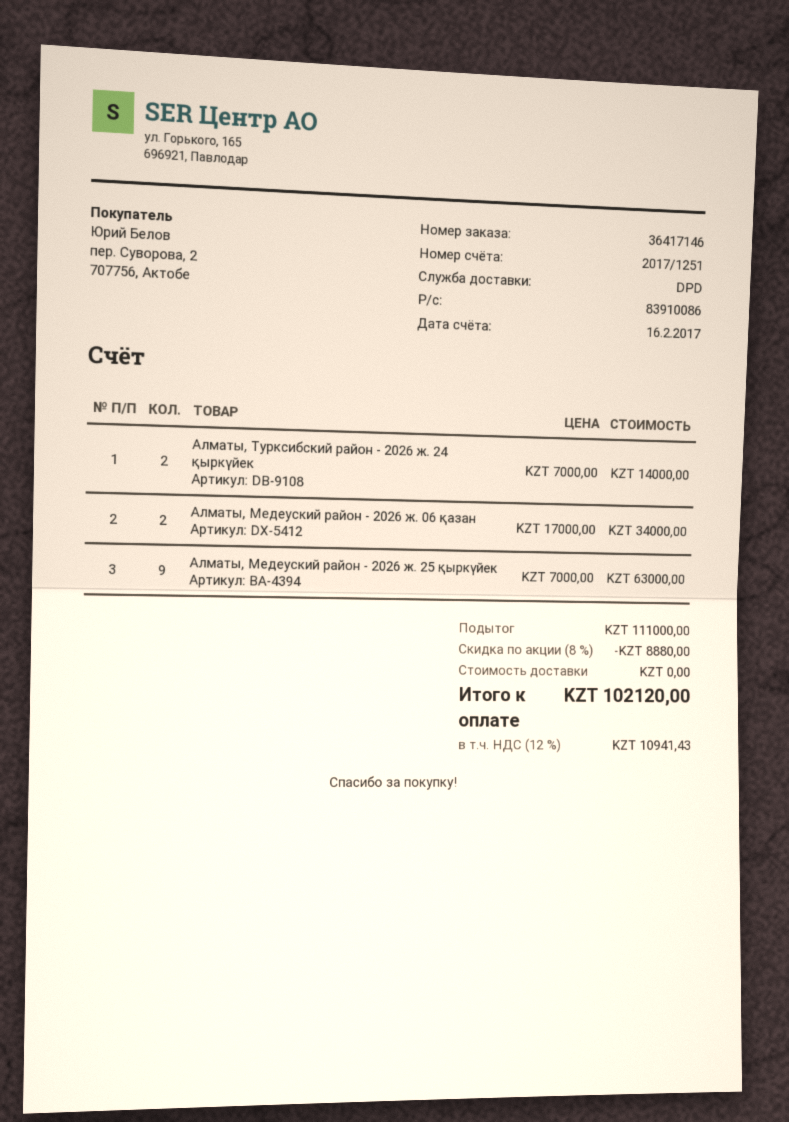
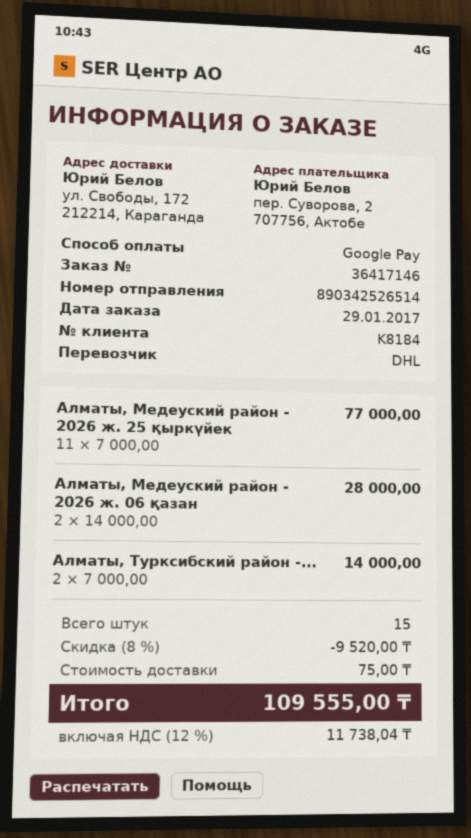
shipping method: DPD -> DHL
Алматы, Медеуский район - 2026 ж. 06 қазан: 2 x 17000.00 = 34000.00 -> 2 x 14000.00 = 28000.00
Алматы, Медеуский район - 2026 ж. 25 қыркүйек: 9 x 7000.00 = 63000.00 -> 11 x 7000.00 = 77000.00
discount: 8% = 8880.00 -> 8% = 9520.00
shipping: 0.00 -> 75.00
tax: 12% = 10941.43 -> 12% = 11738.04
total: 102120.00 -> 109555.00

